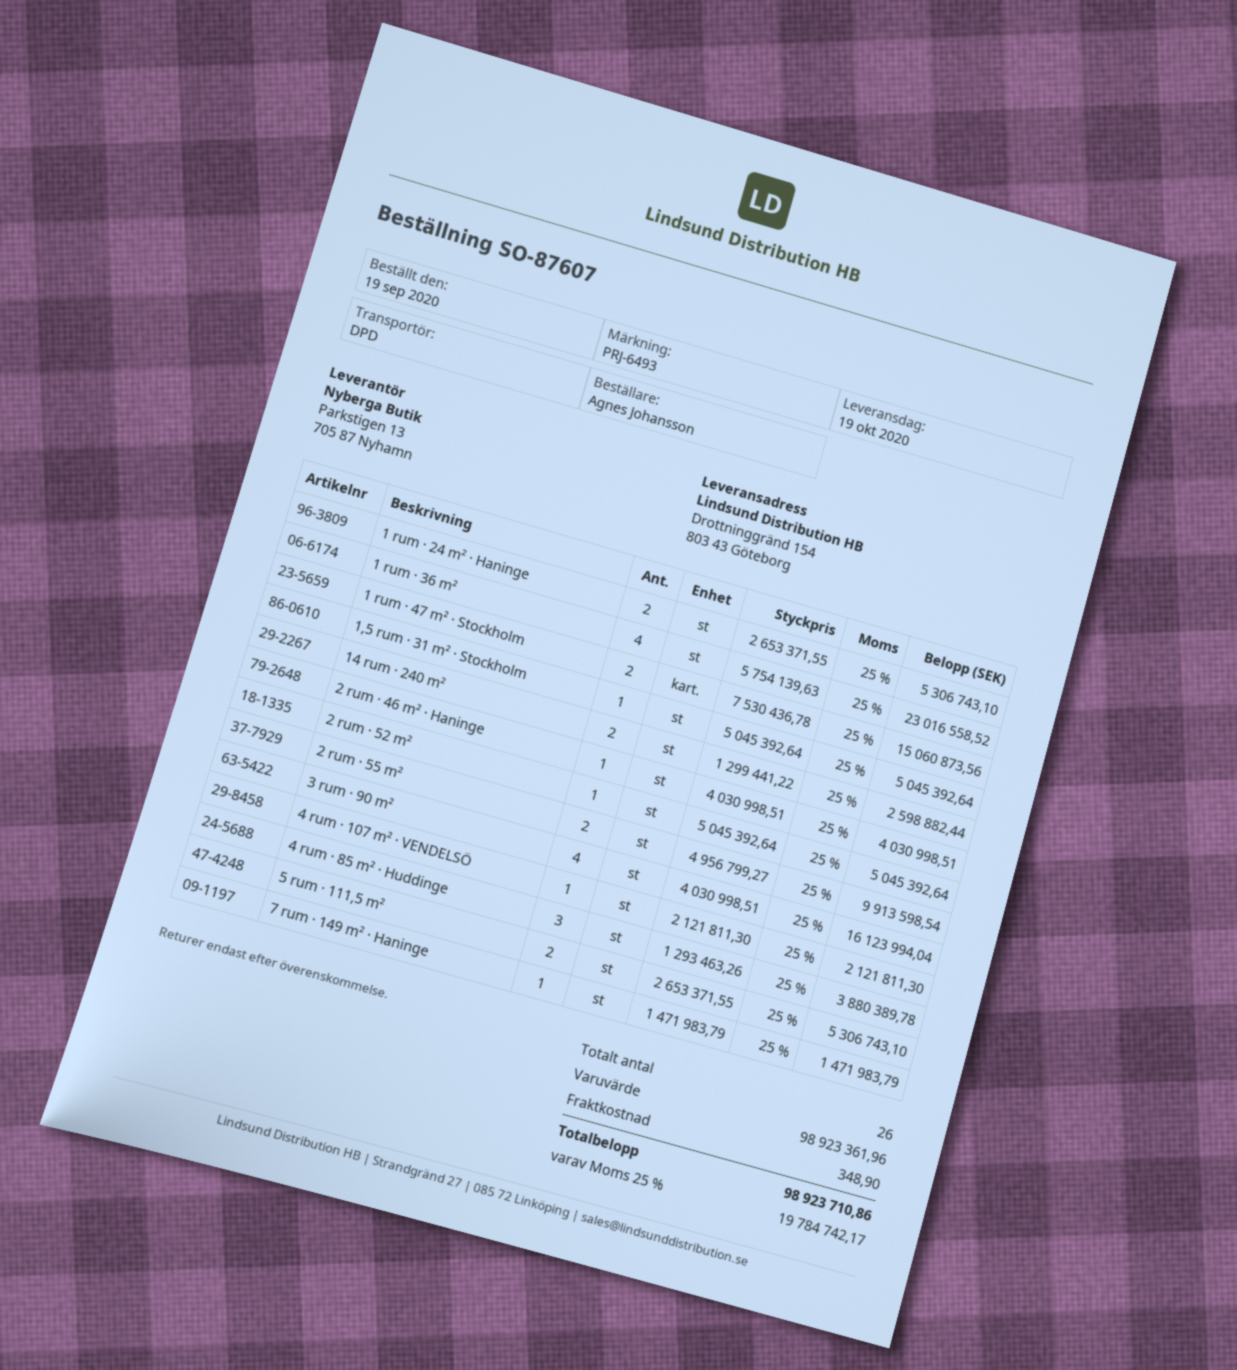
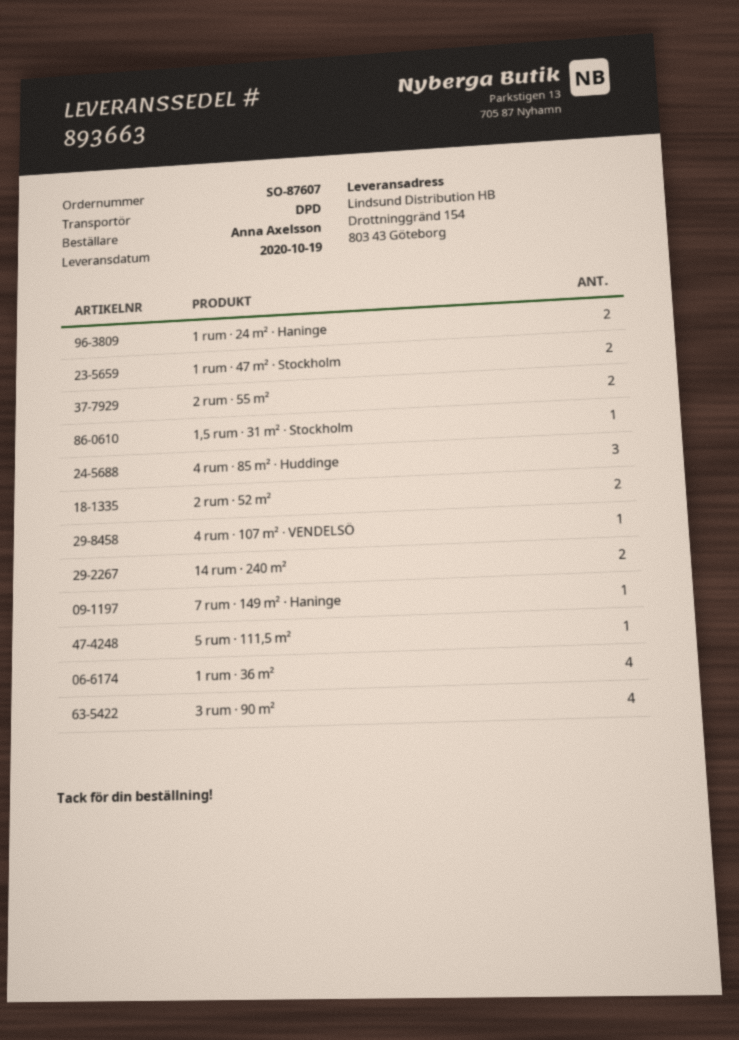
ordered by: Agnes Johansson -> Anna Axelsson
2 rum · 46 m² · Haninge: 1 -> none
2 rum · 52 m²: 1 -> 2
5 rum · 111,5 m²: 2 -> 1

